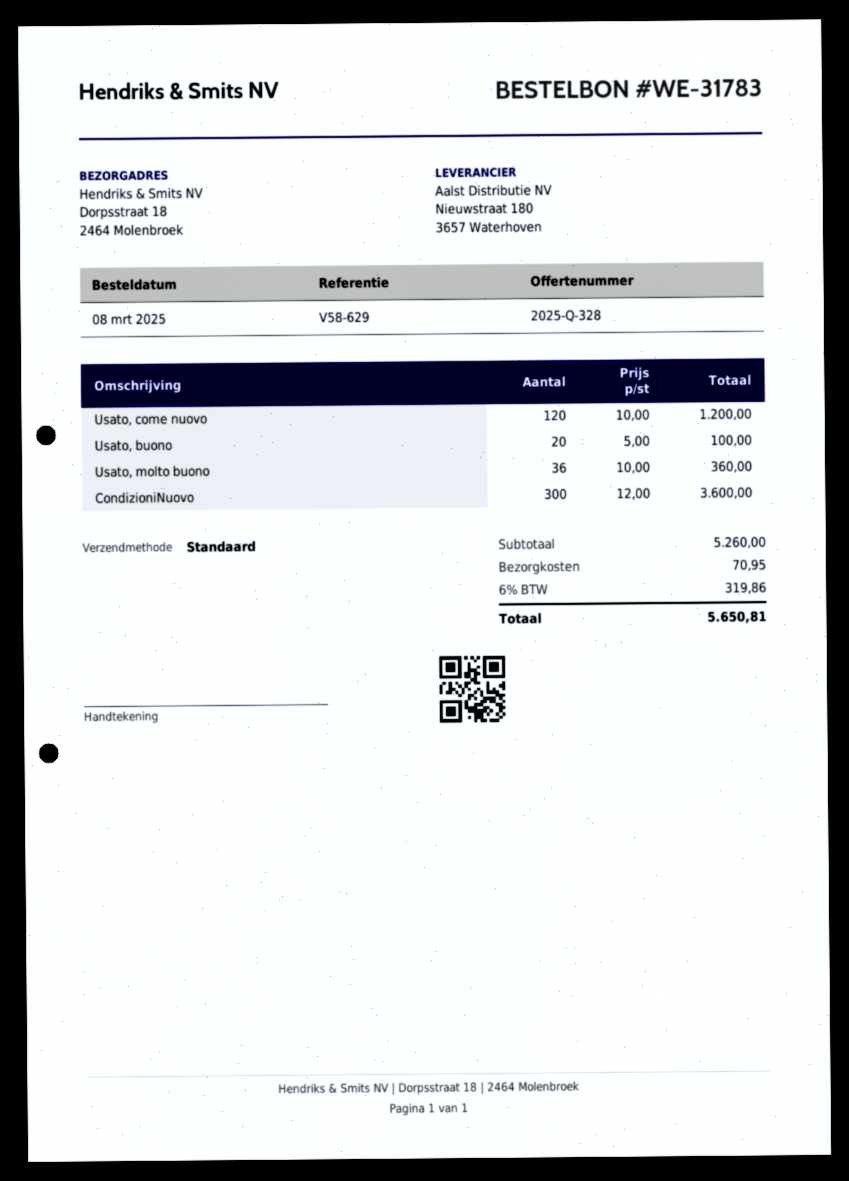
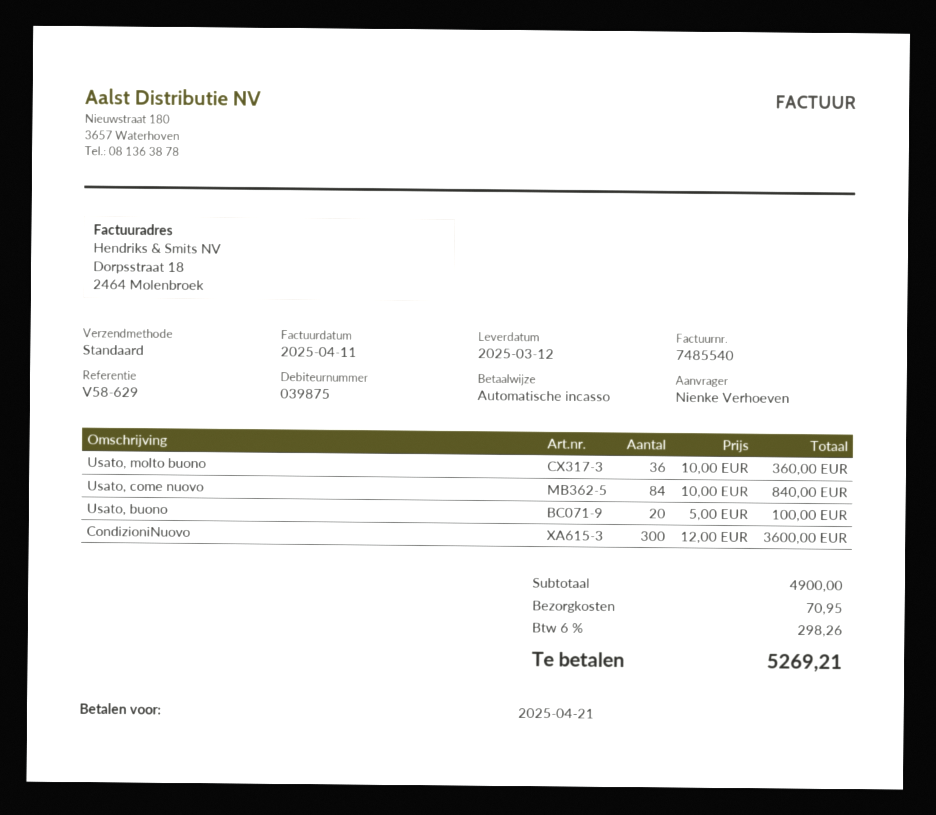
Usato, come nuovo: 120 x 10.00 = 1200.00 -> 84 x 10.00 = 840.00
subtotal: 5260.00 -> 4900.00
tax: 6% = 319.86 -> 6% = 298.26
total: 5650.81 -> 5269.21

